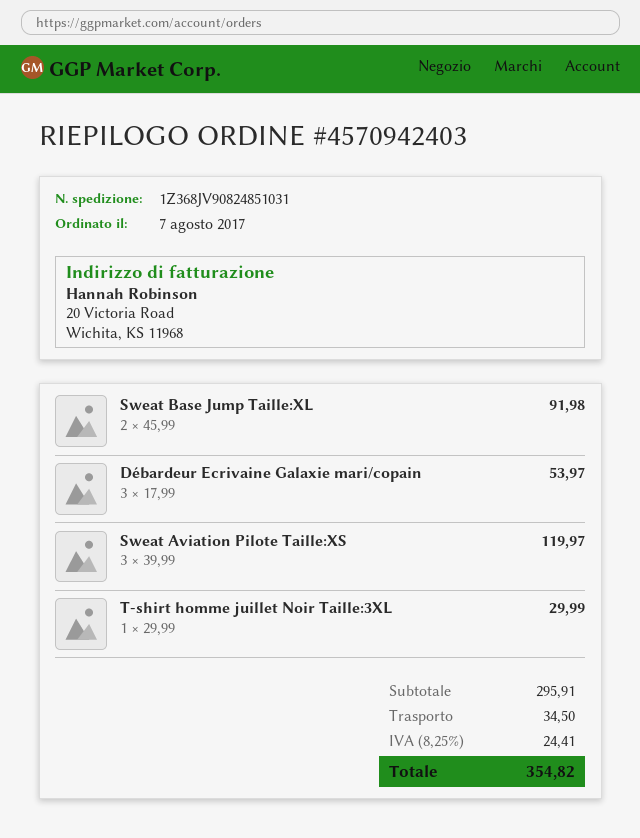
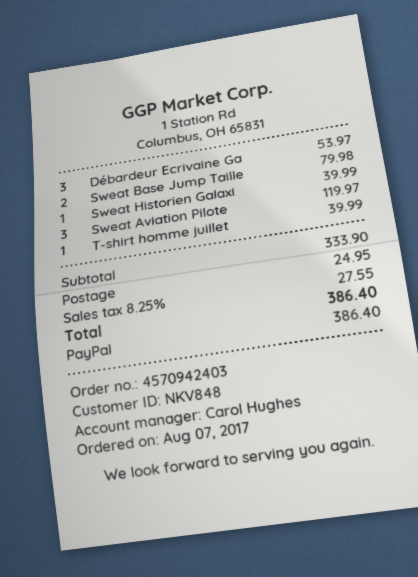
Sweat Base Jump Taille:XL: 2 for 91.98 -> 2 for 79.98
T-shirt homme juillet Noir Taille:3XL: 1 for 29.99 -> 1 for 39.99
Sweat Historien Galaxi: none -> 1 for 39.99
subtotal: 295.91 -> 333.90
shipping: 34.50 -> 24.95
tax: 8.25% = 24.41 -> 8.25% = 27.55
total: 354.82 -> 386.40

